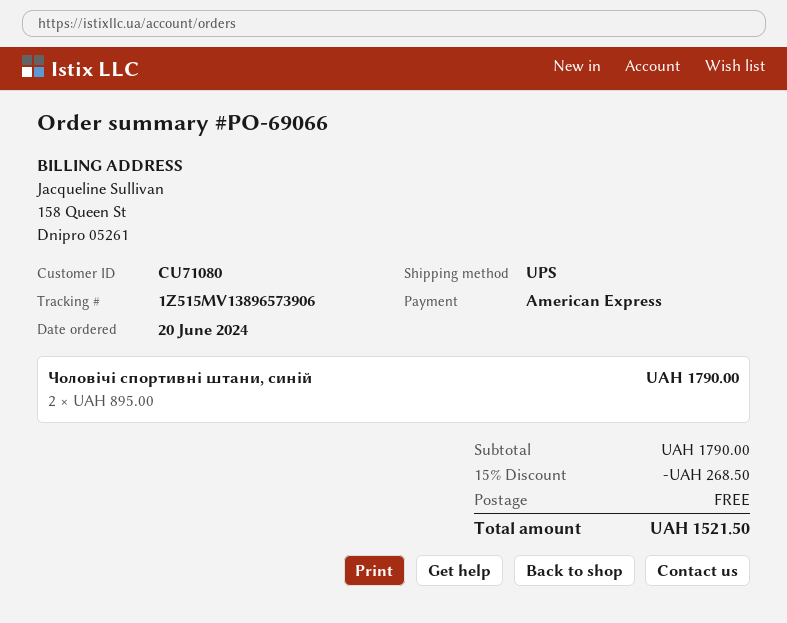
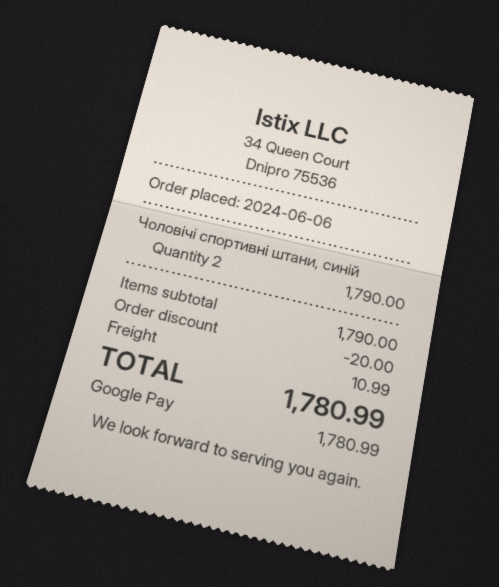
order date: 2024-06-20 -> 2024-06-06
payment method: American Express -> Google Pay
discount: 268.50 -> 20.00
shipping: 0.00 -> 10.99
total: 1521.50 -> 1780.99

